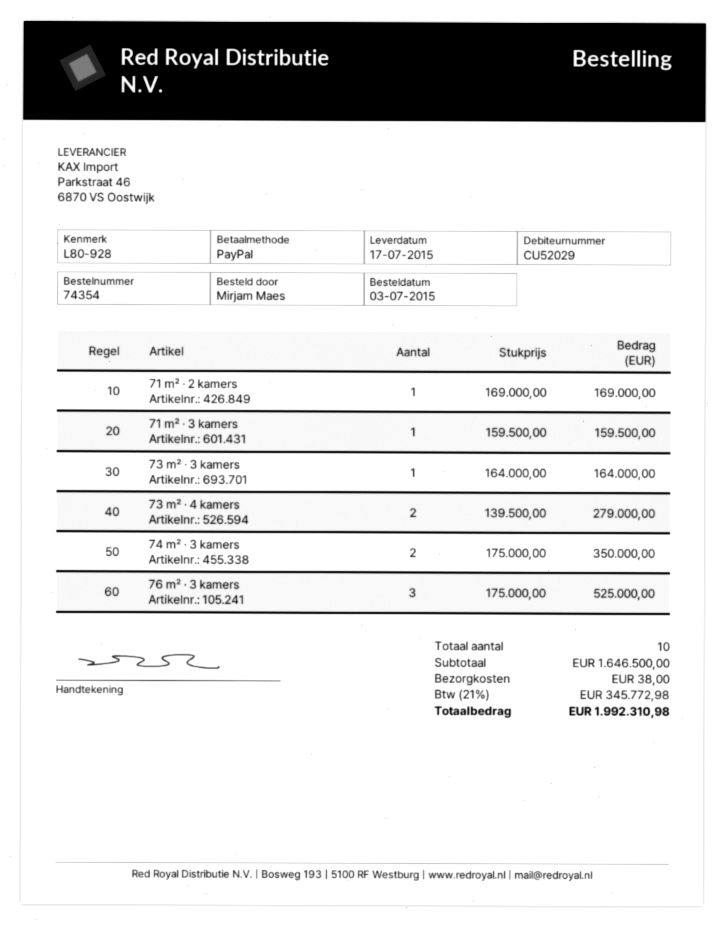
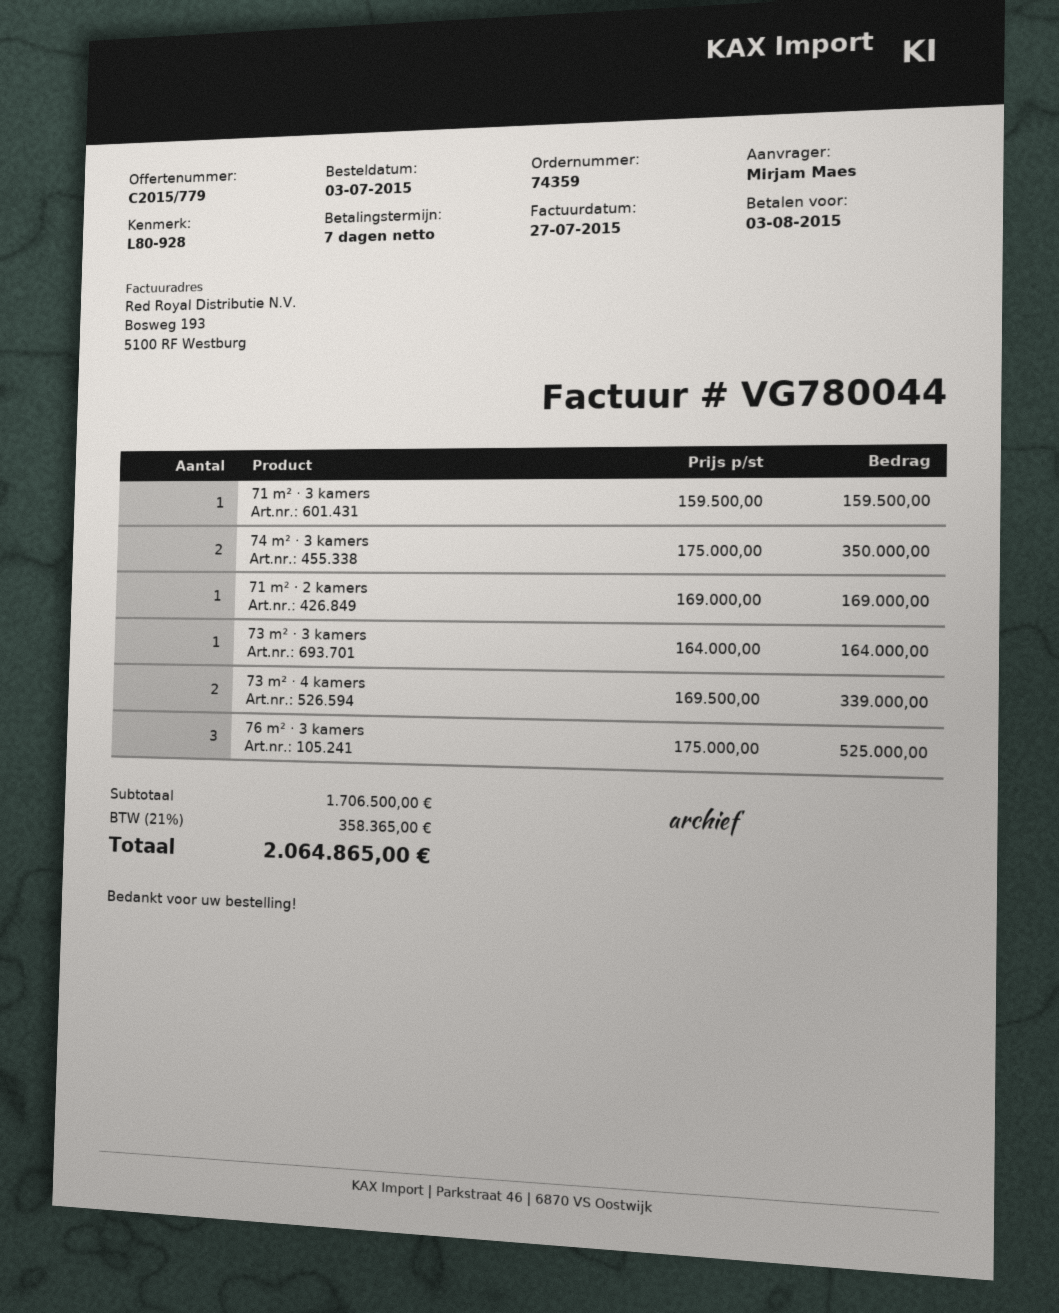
order number: 74354 -> 74359
73 m² · 4 kamers: 2 x 139500.00 = 279000.00 -> 2 x 169500.00 = 339000.00
subtotal: 1646500.00 -> 1706500.00
shipping: 38.00 -> none
tax: 21% = 345772.98 -> 21% = 358365.00
total: 1992310.98 -> 2064865.00

